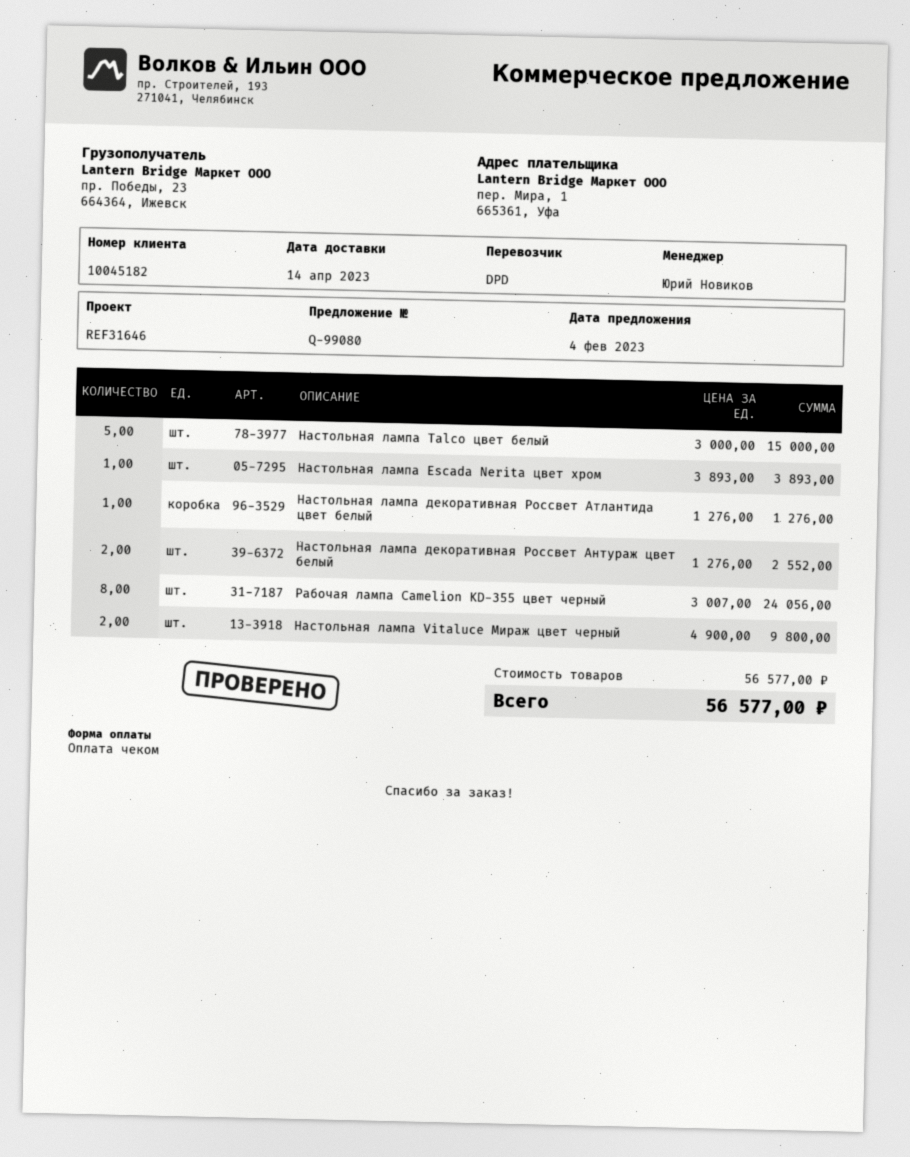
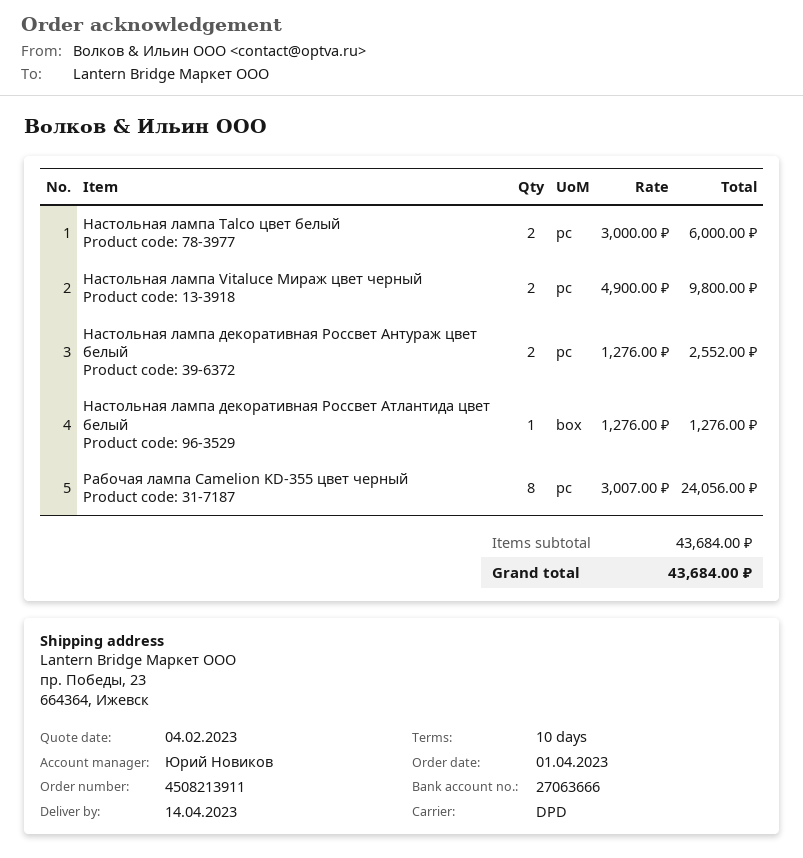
Настольная лампа Talco цвет белый: 5 x 3000.00 = 15000.00 -> 2 x 3000.00 = 6000.00
Настольная лампа Escada Nerita цвет хром: 1 x 3893.00 = 3893.00 -> none
subtotal: 56577.00 -> 43684.00
total: 56577.00 -> 43684.00

